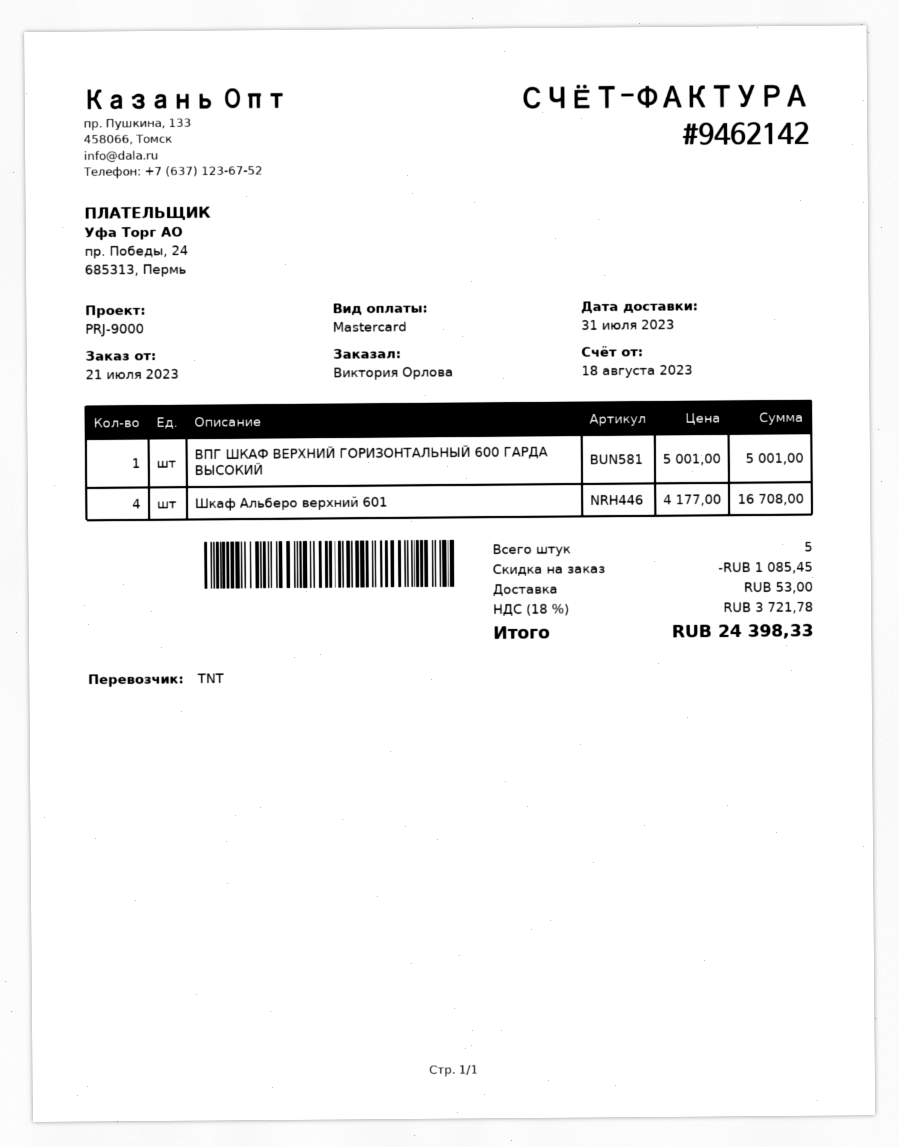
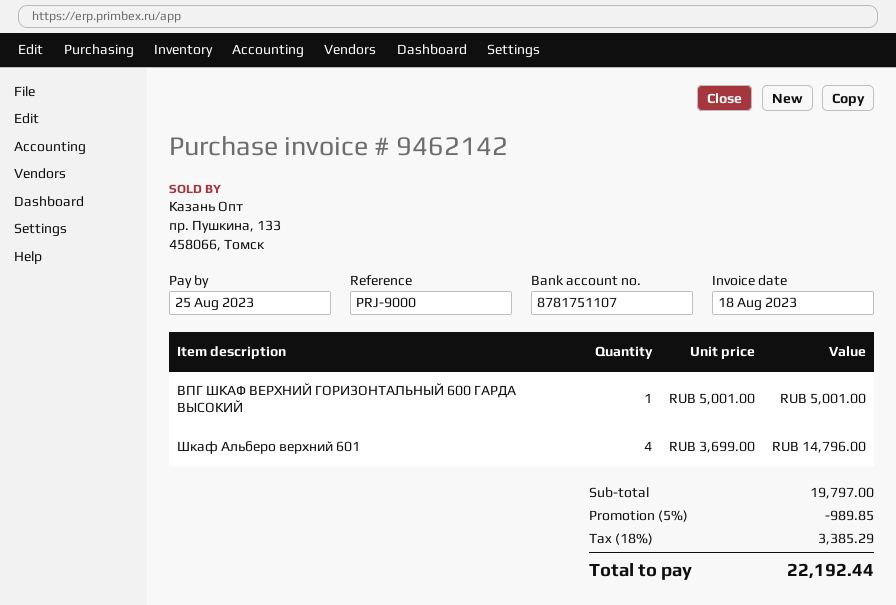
Шкаф Альберо верхний 601: 4 x 4177.00 = 16708.00 -> 4 x 3699.00 = 14796.00
discount: 1085.45 -> 989.85
shipping: 53.00 -> none
tax: 18% = 3721.78 -> 18% = 3385.29
total: 24398.33 -> 22192.44

